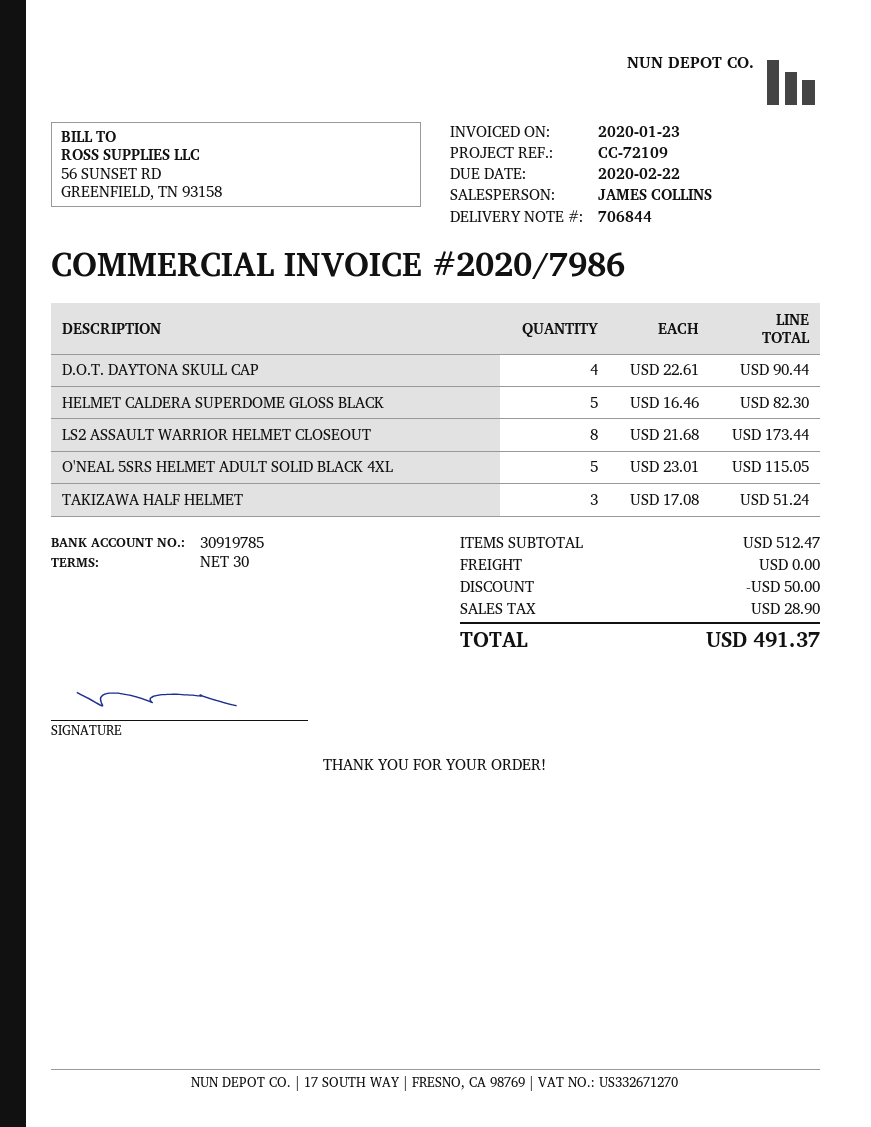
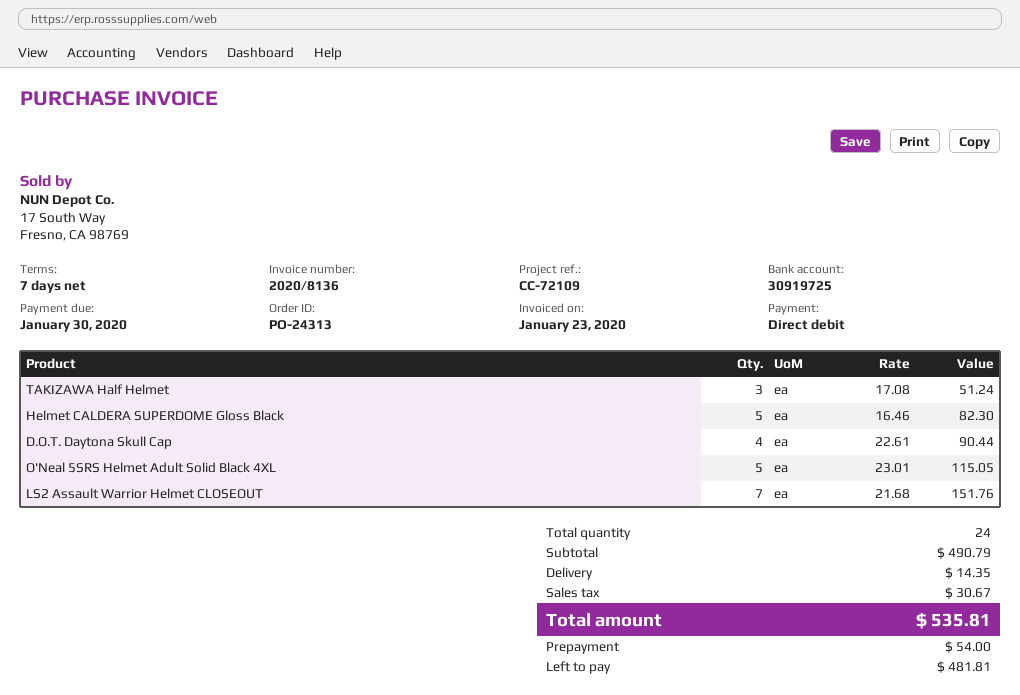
invoice number: 2020/7986 -> 2020/8136
payment terms: 30 days -> 7 days
due date: 2020-02-22 -> 2020-01-30
bank account: 30919785 -> 30919725
LS2 ASSAULT WARRIOR HELMET CLOSEOUT: 8 x 21.68 = 173.44 -> 7 x 21.68 = 151.76
subtotal: 512.47 -> 490.79
discount: 50.00 -> none
shipping: 0.00 -> 14.35
tax: 28.90 -> 30.67
total: 491.37 -> 535.81

